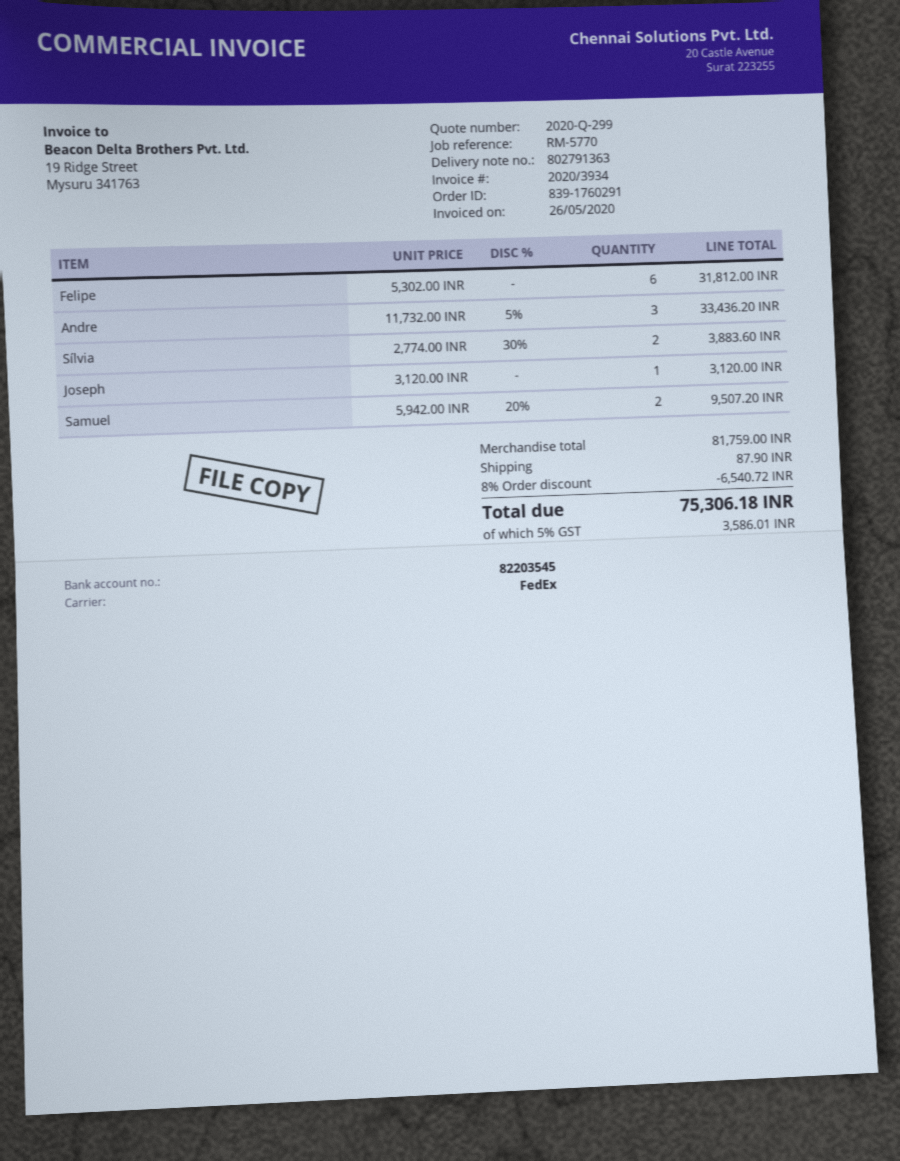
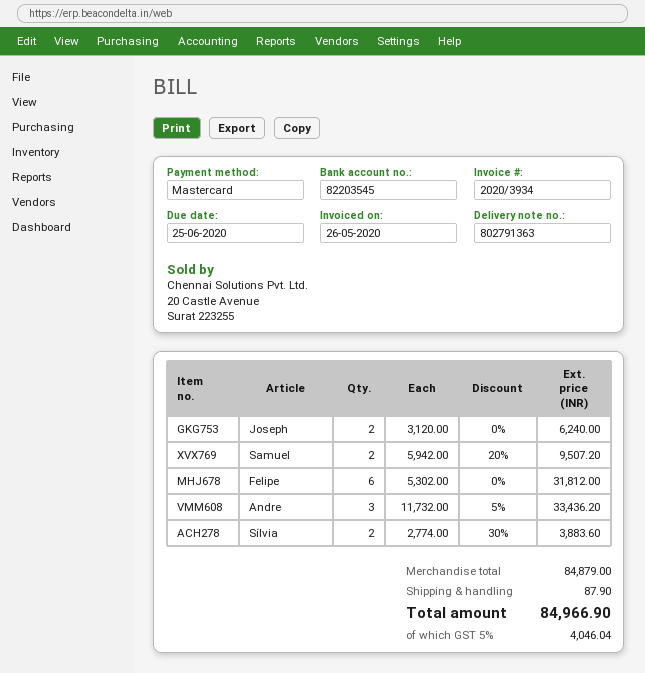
Joseph: 1 x 3120.00 = 3120.00 -> 2 x 3120.00 = 6240.00
subtotal: 81759.00 -> 84879.00
discount: 8% = 6540.72 -> none
tax: 5% = 3586.01 -> 5% = 4046.04
total: 75306.18 -> 84966.90

